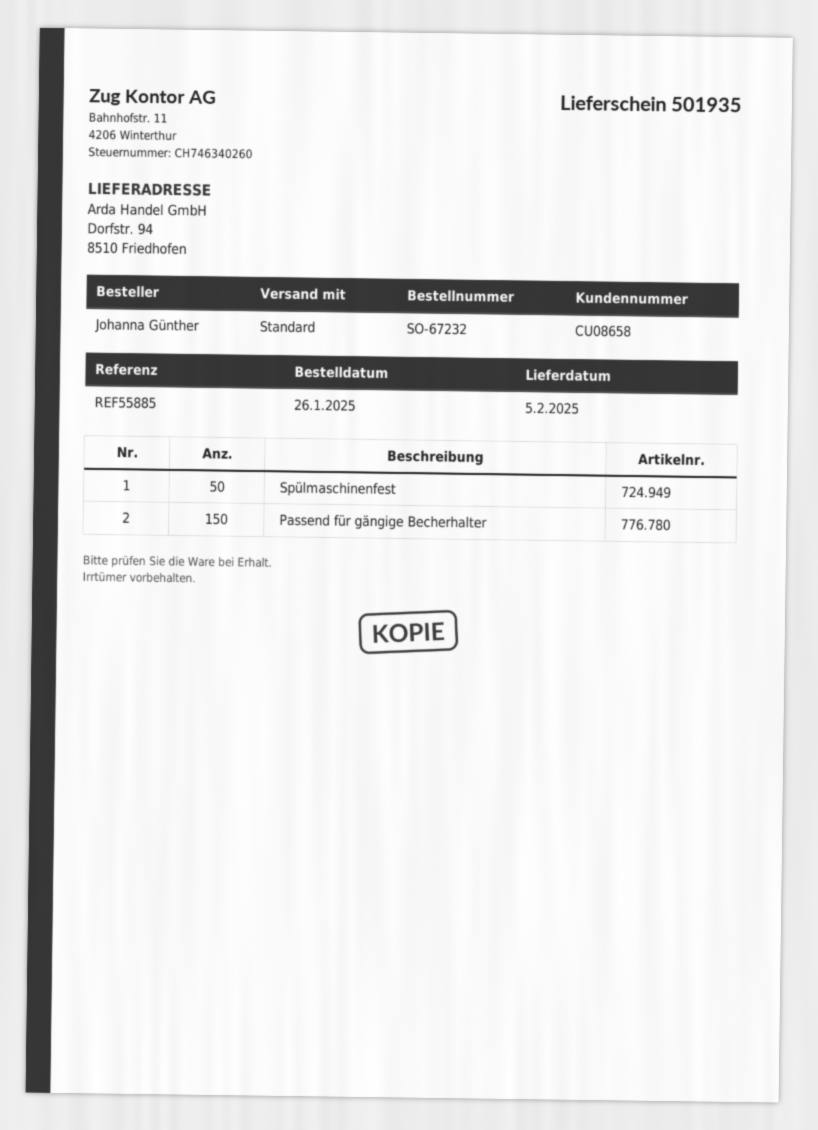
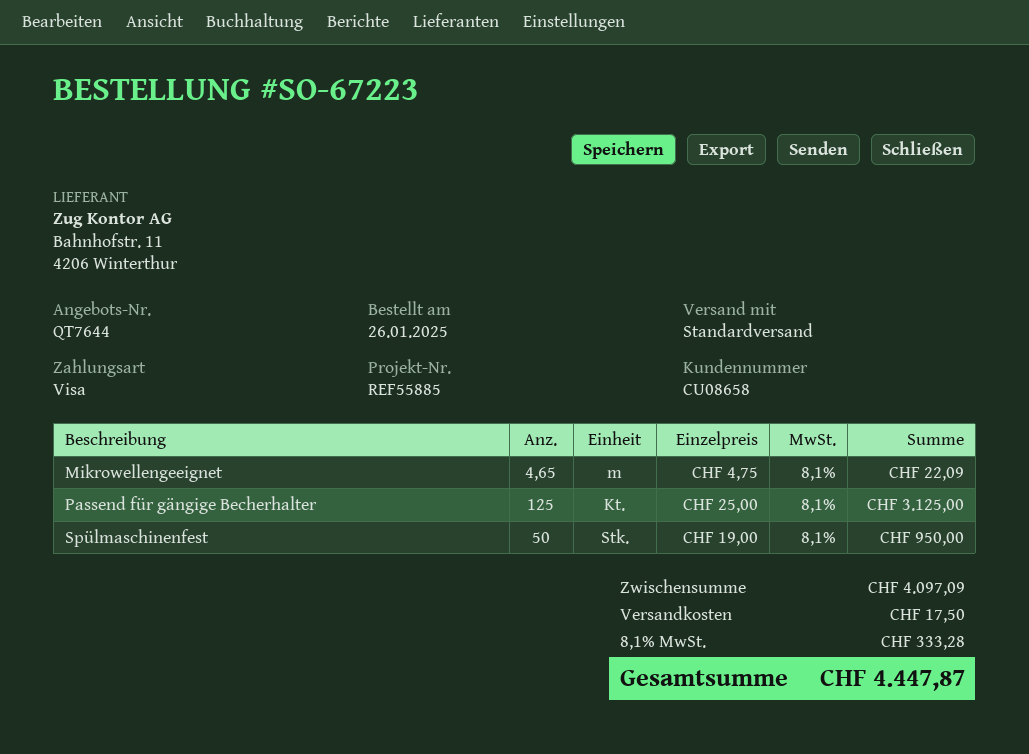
order number: SO-67232 -> SO-67223
Passend für gängige Becherhalter: 150 -> 125
Mikrowellengeeignet: none -> 4.65

